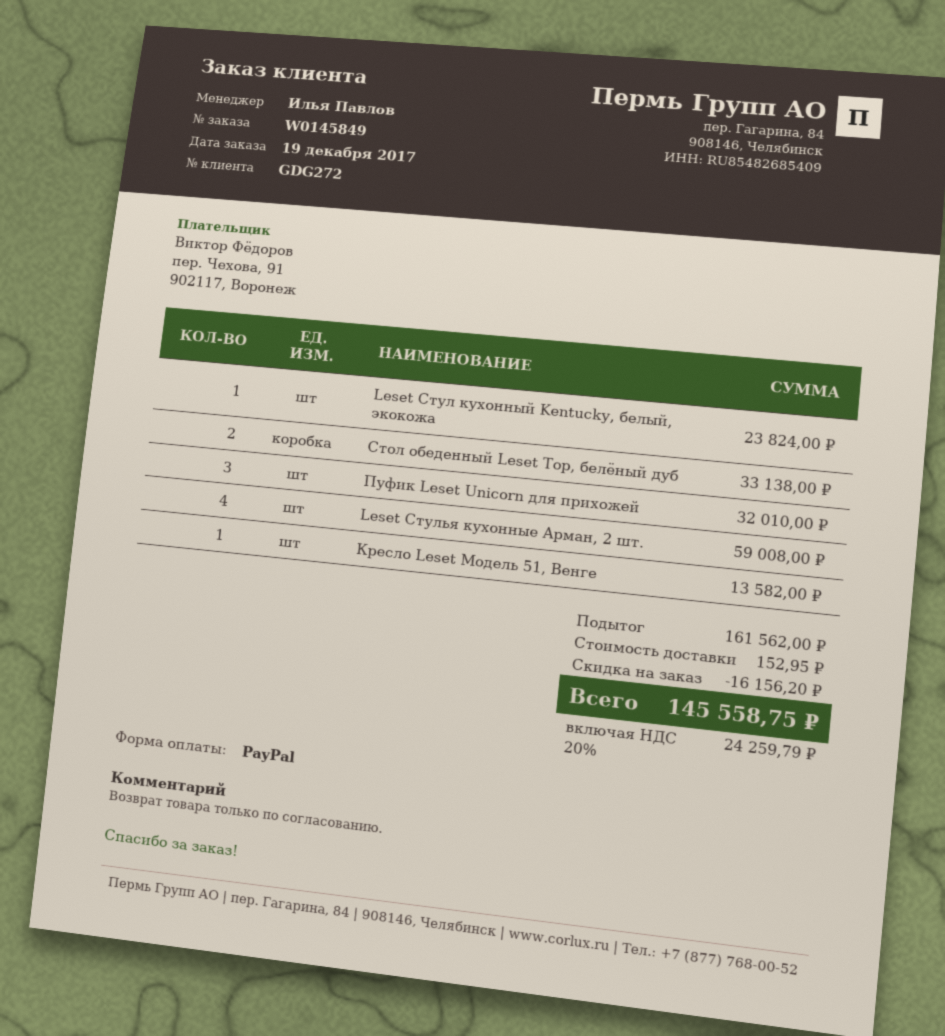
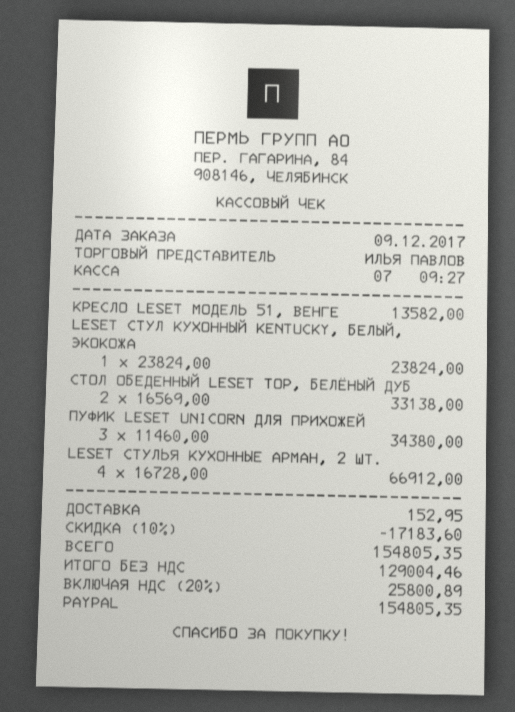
order date: 2017-12-19 -> 2017-12-09
Пуфик Leset Unicorn для прихожей: 3 for 32010.00 -> 3 for 34380.00
Leset Стулья кухонные Арман, 2 шт.: 4 for 59008.00 -> 4 for 66912.00
discount: 16156.20 -> 17183.60
tax: 20% = 24259.79 -> 20% = 25800.89
total: 145558.75 -> 154805.35

